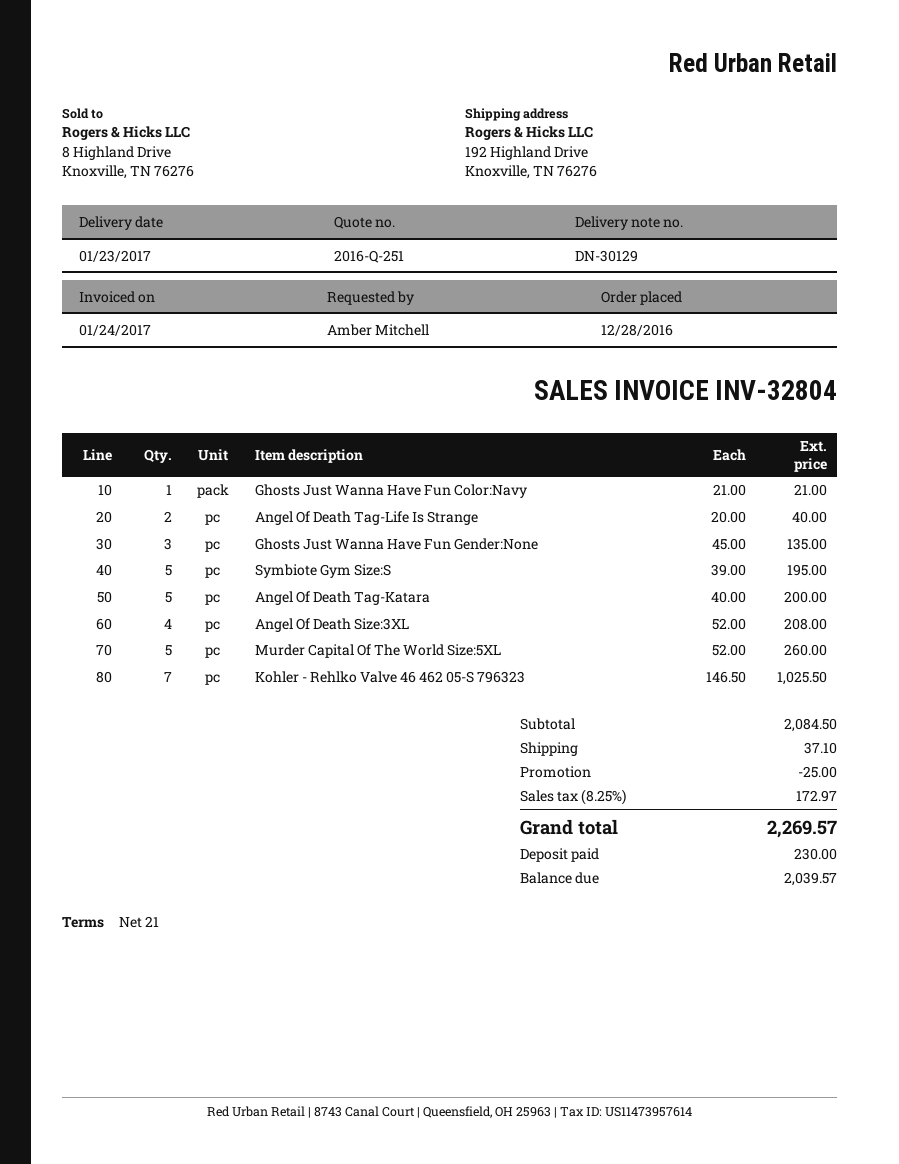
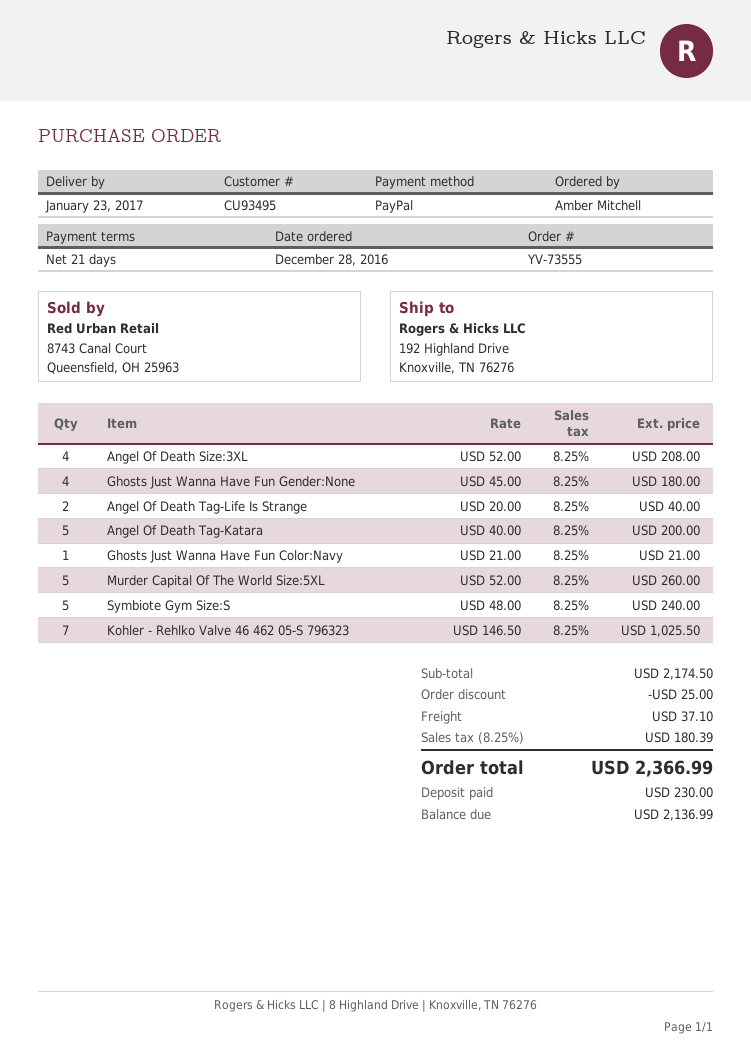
Ghosts Just Wanna Have Fun Gender:None: 3 x 45.00 = 135.00 -> 4 x 45.00 = 180.00
Symbiote Gym Size:S: 5 x 39.00 = 195.00 -> 5 x 48.00 = 240.00
subtotal: 2084.50 -> 2174.50
tax: 8.25% = 172.97 -> 8.25% = 180.39
total: 2269.57 -> 2366.99
balance: 2039.57 -> 2136.99

